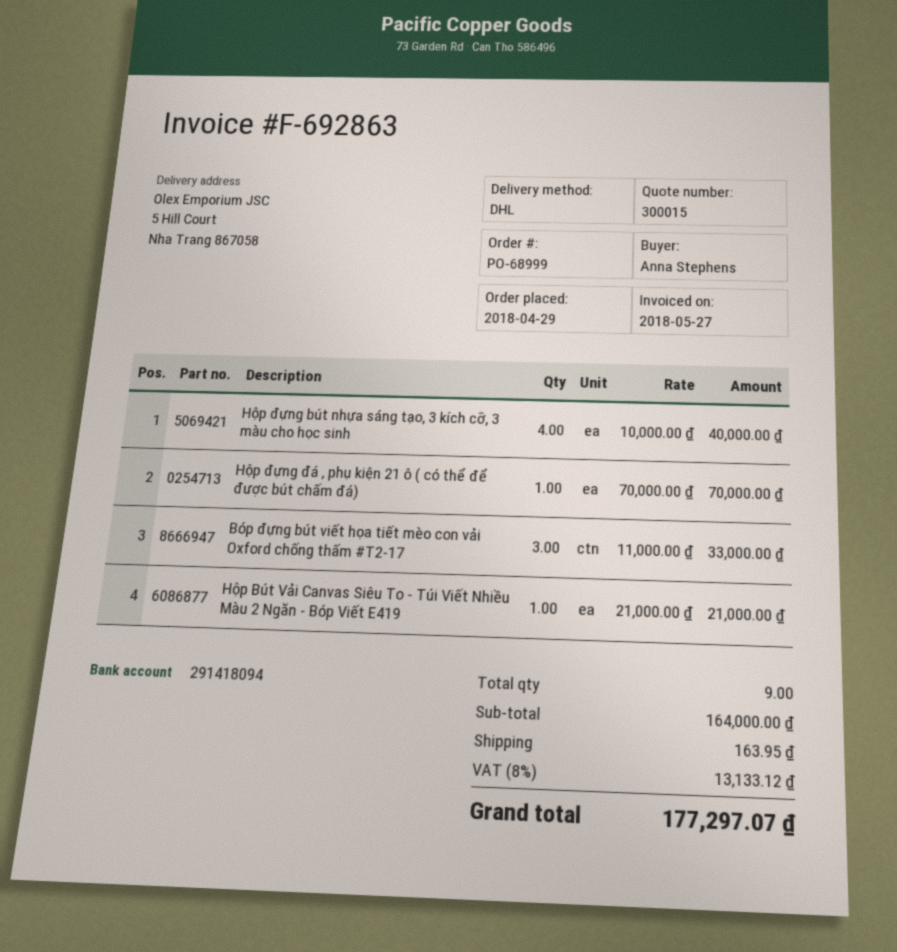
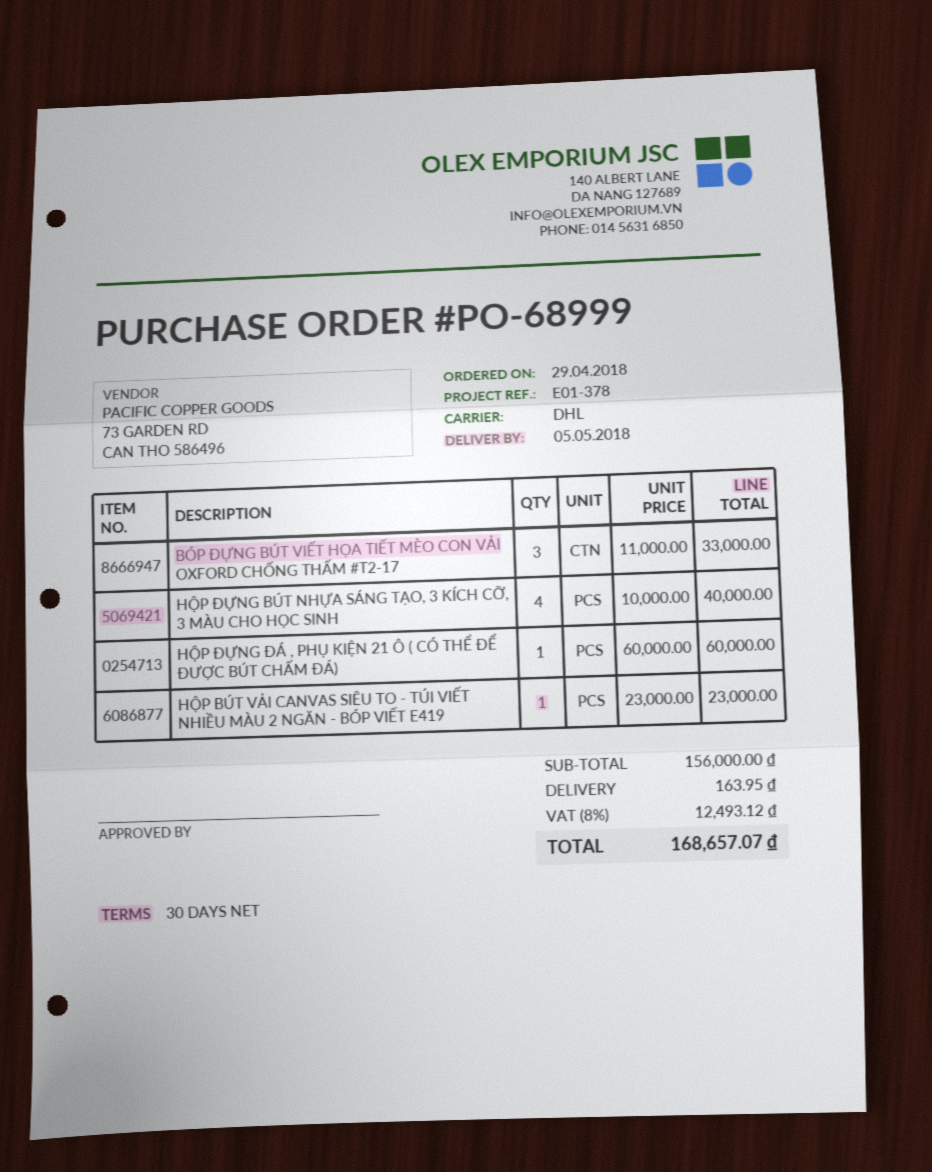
Hộp đựng đá , phụ kiện 21 ô ( có thể để được bút chấm đá): 1 x 70000.00 = 70000.00 -> 1 x 60000.00 = 60000.00
Hộp Bút Vải Canvas Siêu To - Túi Viết Nhiều Màu 2 Ngăn - Bóp Viết E419: 1 x 21000.00 = 21000.00 -> 1 x 23000.00 = 23000.00
subtotal: 164000.00 -> 156000.00
tax: 8% = 13133.12 -> 8% = 12493.12
total: 177297.07 -> 168657.07

